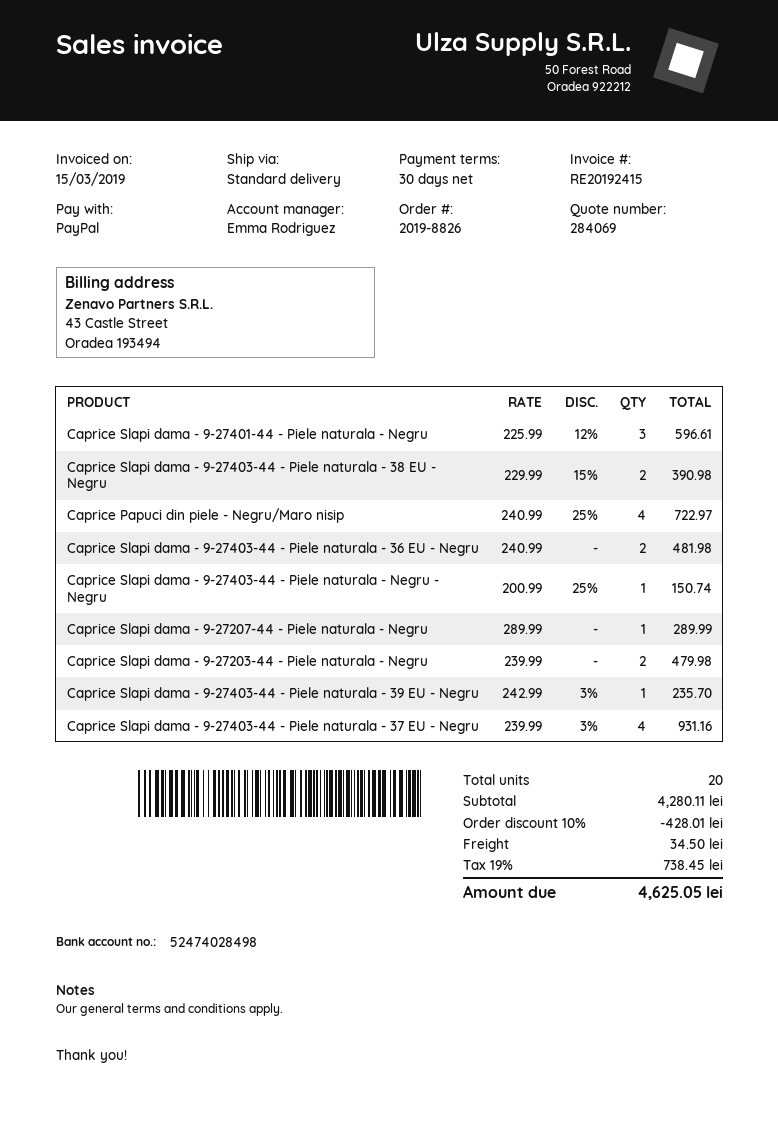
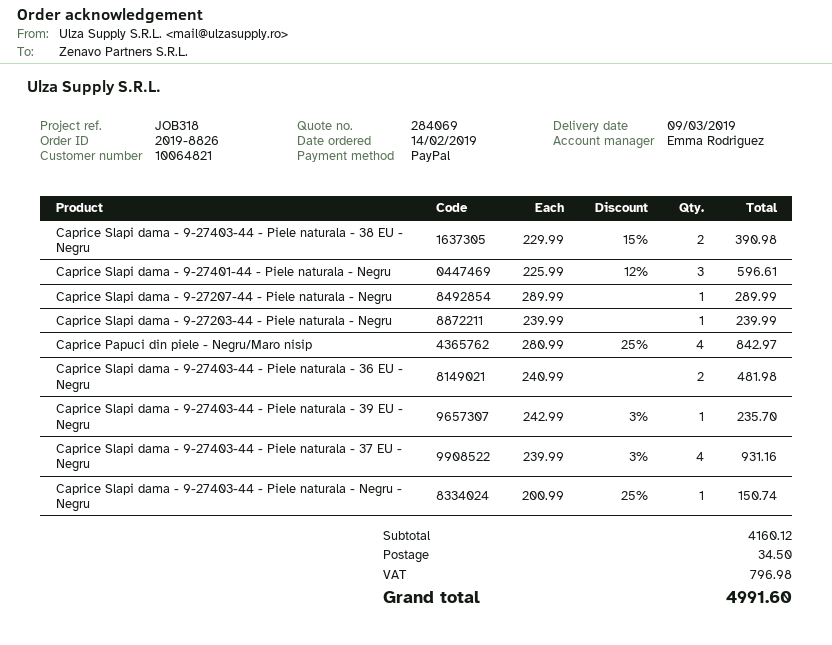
Caprice Papuci din piele - Negru/Maro nisip: 4 x 240.99 - 25% = 722.97 -> 4 x 280.99 - 25% = 842.97
Caprice Slapi dama - 9-27203-44 - Piele naturala - Negru: 2 x 239.99 = 479.98 -> 1 x 239.99 = 239.99
subtotal: 4280.11 -> 4160.12
discount: 10% = 428.01 -> none
tax: 738.45 -> 796.98
total: 4625.05 -> 4991.60

